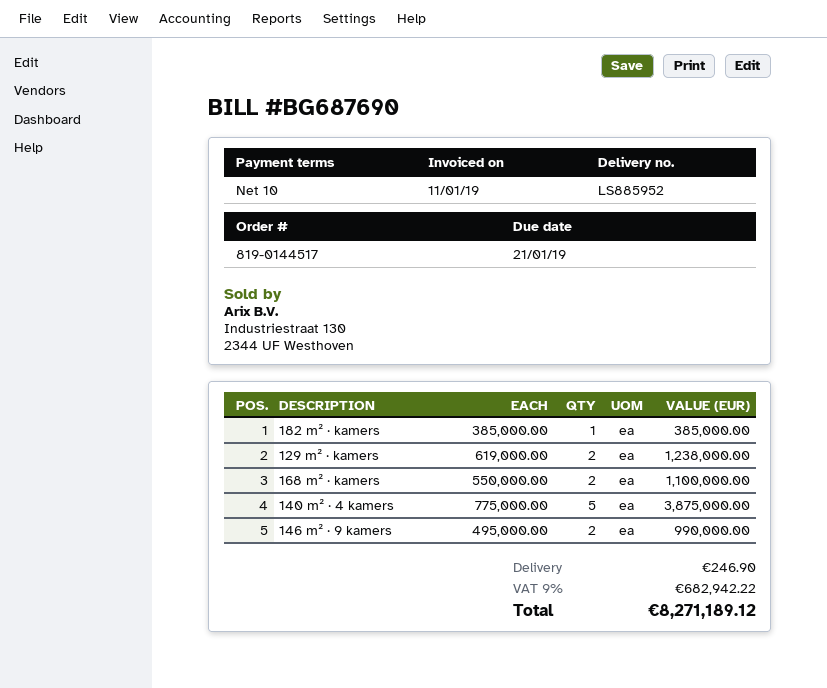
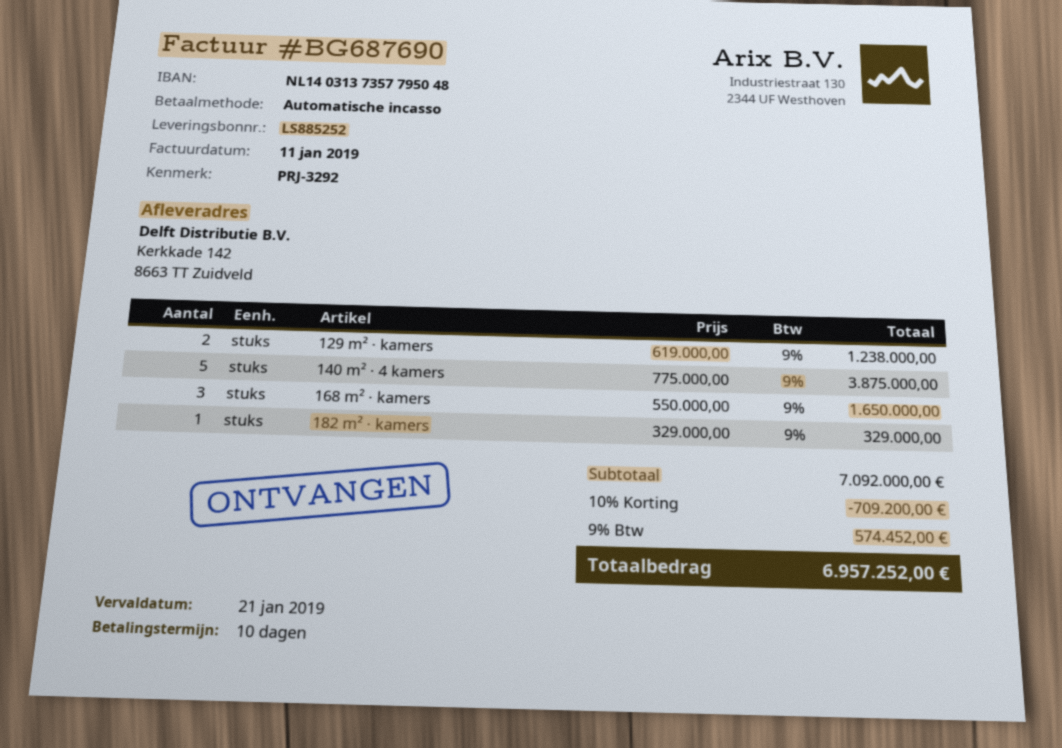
delivery note number: LS885952 -> LS885252
182 m² · kamers: 1 x 385000.00 = 385000.00 -> 1 x 329000.00 = 329000.00
168 m² · kamers: 2 x 550000.00 = 1100000.00 -> 3 x 550000.00 = 1650000.00
146 m² · 9 kamers: 2 x 495000.00 = 990000.00 -> none
discount: none -> 10% = 709200.00
shipping: 246.90 -> none
tax: 9% = 682942.22 -> 9% = 574452.00
total: 8271189.12 -> 6957252.00

